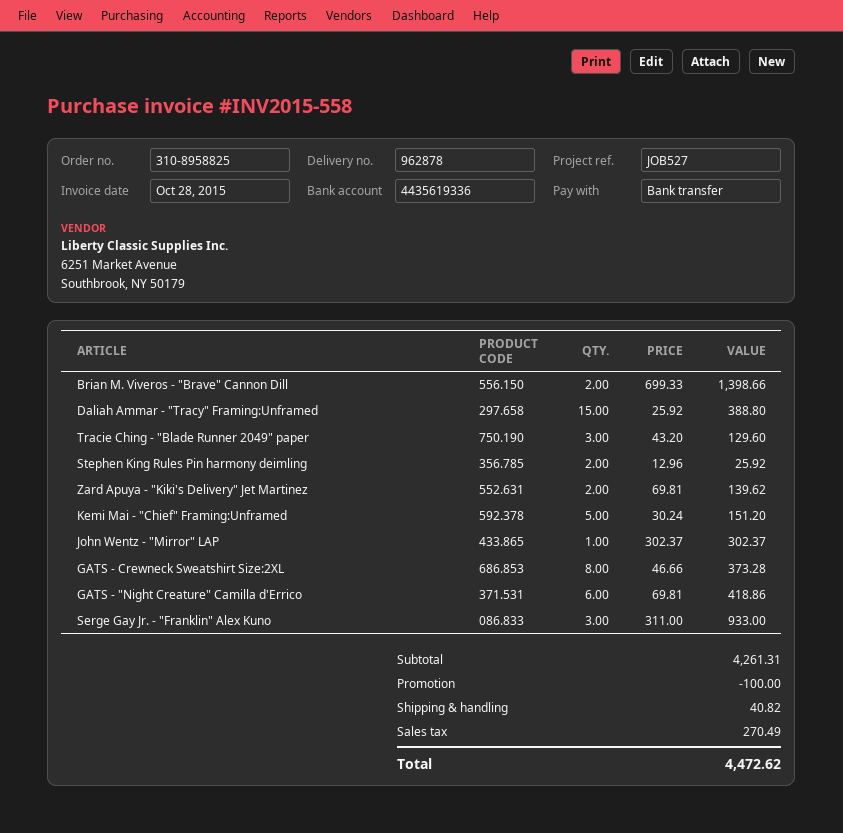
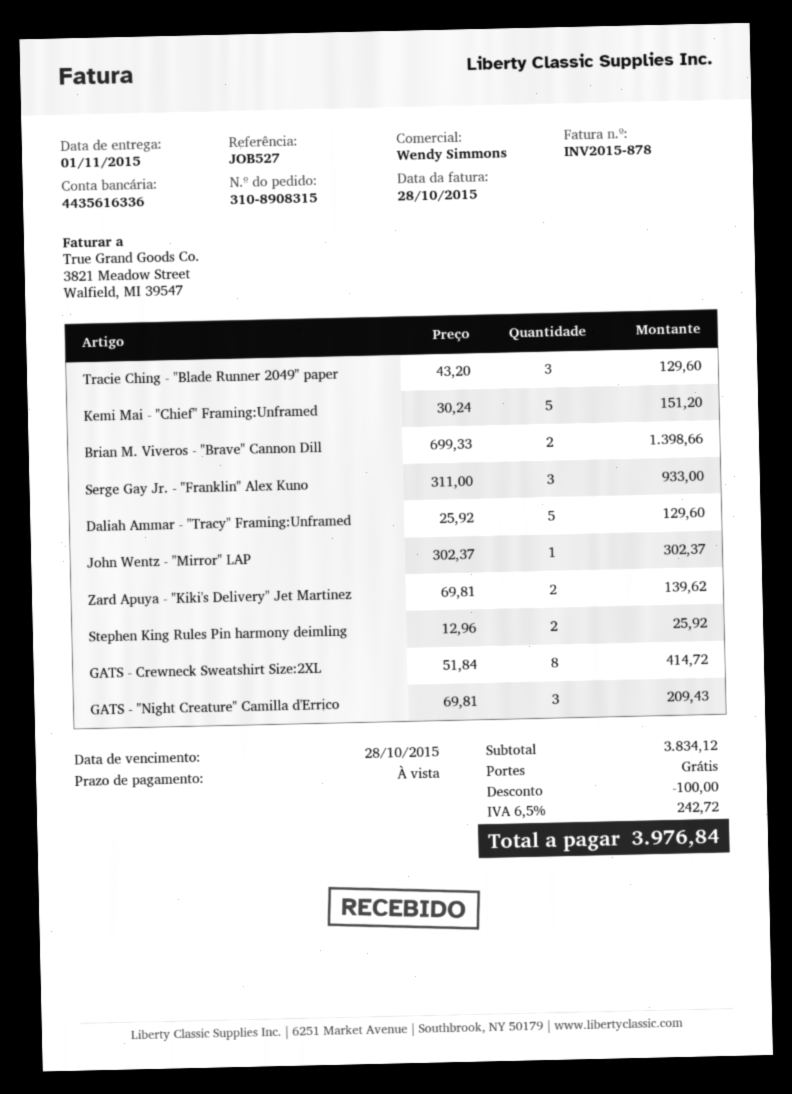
order number: 310-8958825 -> 310-8908315
invoice number: INV2015-558 -> INV2015-878
bank account: 4435619336 -> 4435616336
Daliah Ammar - "Tracy" Framing:Unframed: 15 x 25.92 = 388.80 -> 5 x 25.92 = 129.60
GATS - Crewneck Sweatshirt Size:2XL: 8 x 46.66 = 373.28 -> 8 x 51.84 = 414.72
GATS - "Night Creature" Camilla d'Errico: 6 x 69.81 = 418.86 -> 3 x 69.81 = 209.43
subtotal: 4261.31 -> 3834.12
shipping: 40.82 -> 0.00
tax: 270.49 -> 242.72
total: 4472.62 -> 3976.84

